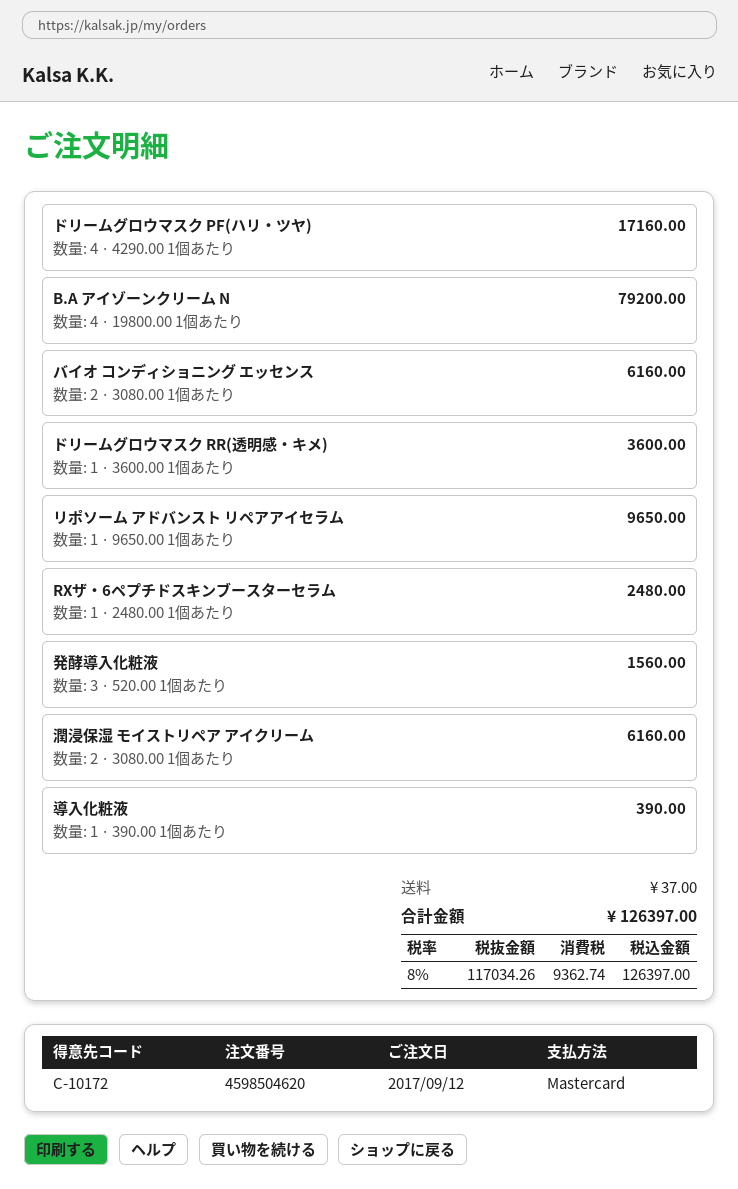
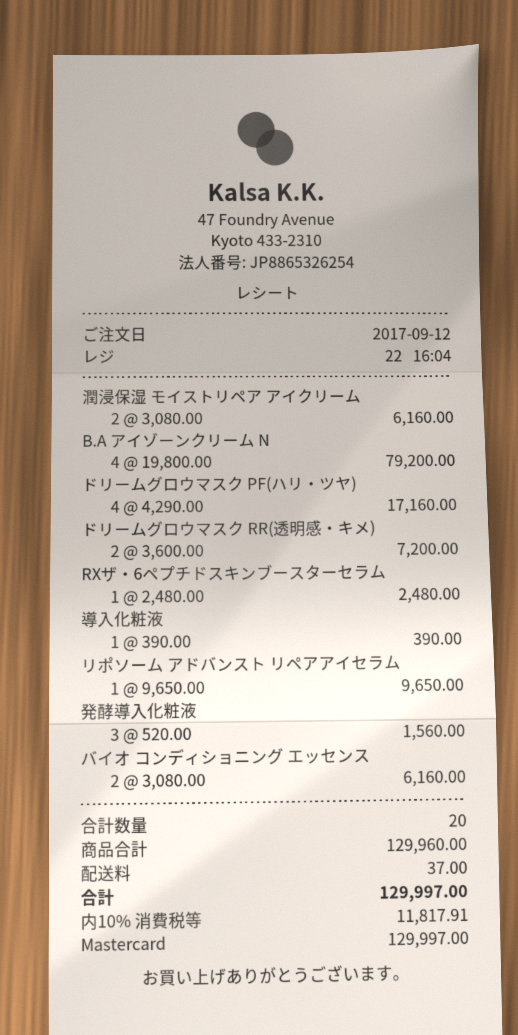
ドリームグロウマスク RR(透明感・キメ): 1 x 3600.00 = 3600.00 -> 2 x 3600.00 = 7200.00
tax: 8% = 9362.74 -> 10% = 11817.91
total: 126397.00 -> 129997.00

